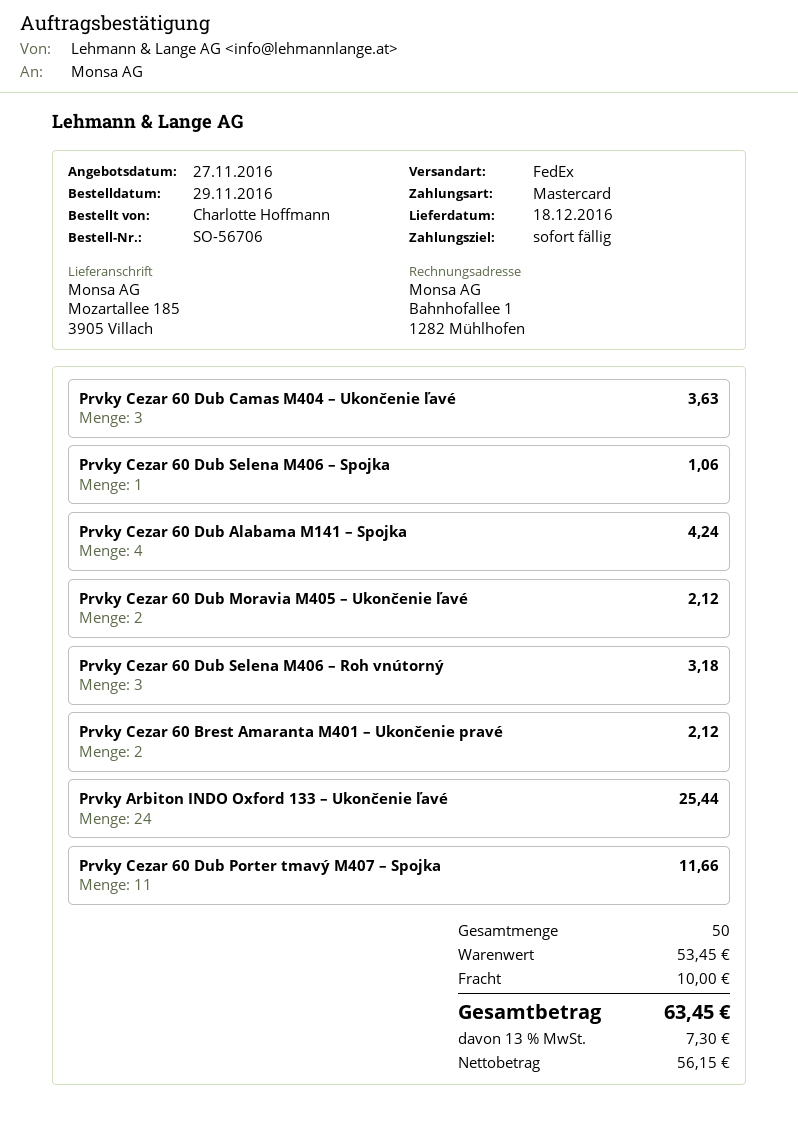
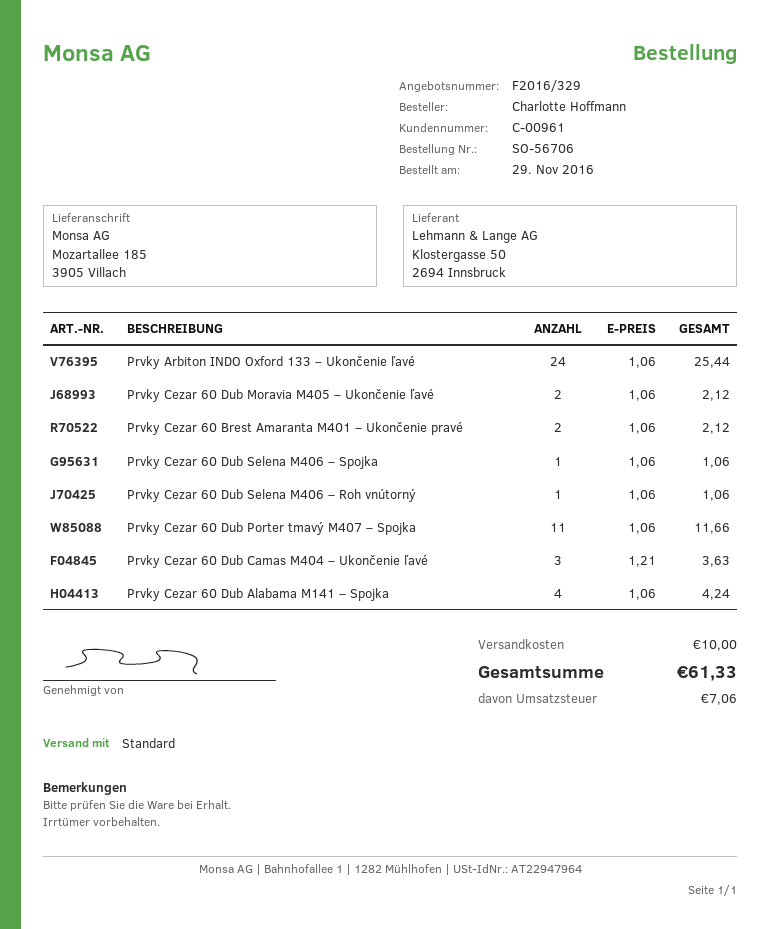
shipping method: FedEx -> standard
Prvky Cezar 60 Dub Selena M406 – Roh vnútorný: 3 for 3.18 -> 1 for 1.06
tax: 7.30 -> 7.06
total: 63.45 -> 61.33

